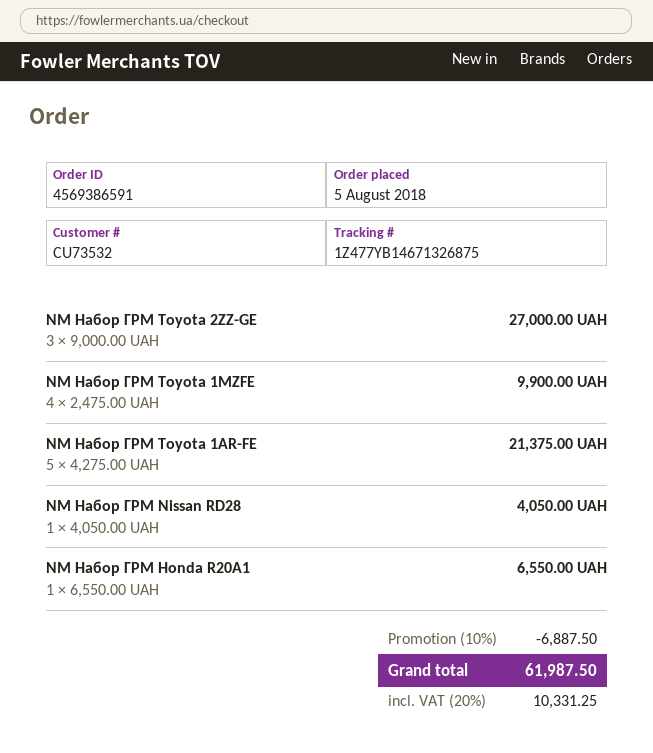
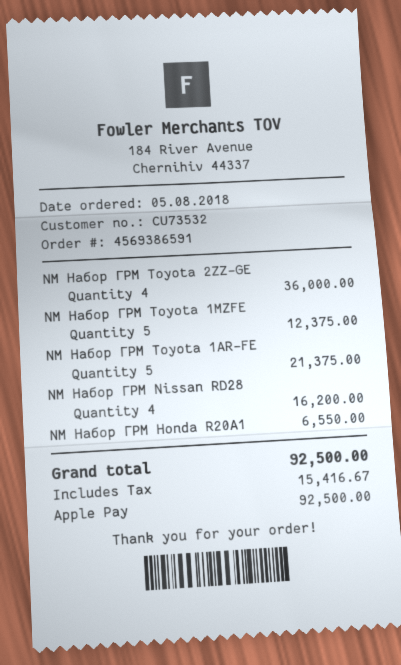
NM Набор ГРМ Toyota 2ZZ-GE: 3 for 27000.00 -> 4 for 36000.00
NM Набор ГРМ Toyota 1MZFE: 4 for 9900.00 -> 5 for 12375.00
NM Набор ГРМ Nissan RD28: 1 for 4050.00 -> 4 for 16200.00
discount: 10% = 6887.50 -> none
tax: 10331.25 -> 15416.67
total: 61987.50 -> 92500.00

